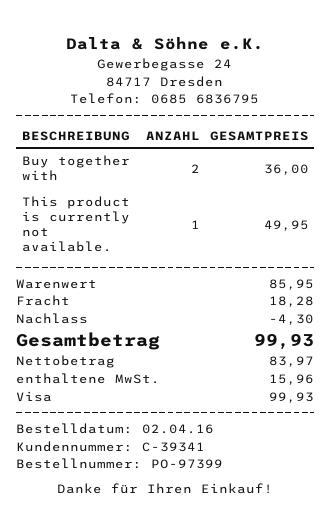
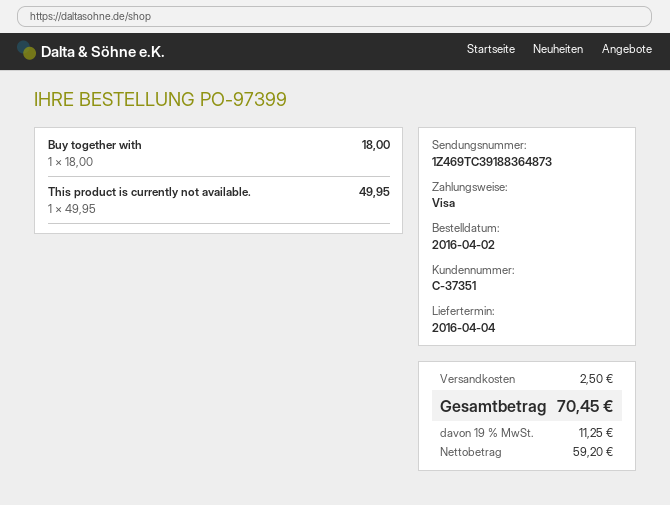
customer number: C-39341 -> C-37351
Buy together with: 2 for 36.00 -> 1 for 18.00
discount: 4.30 -> none
shipping: 18.28 -> 2.50
net: 83.97 -> 59.20
tax: 15.96 -> 11.25
total: 99.93 -> 70.45

